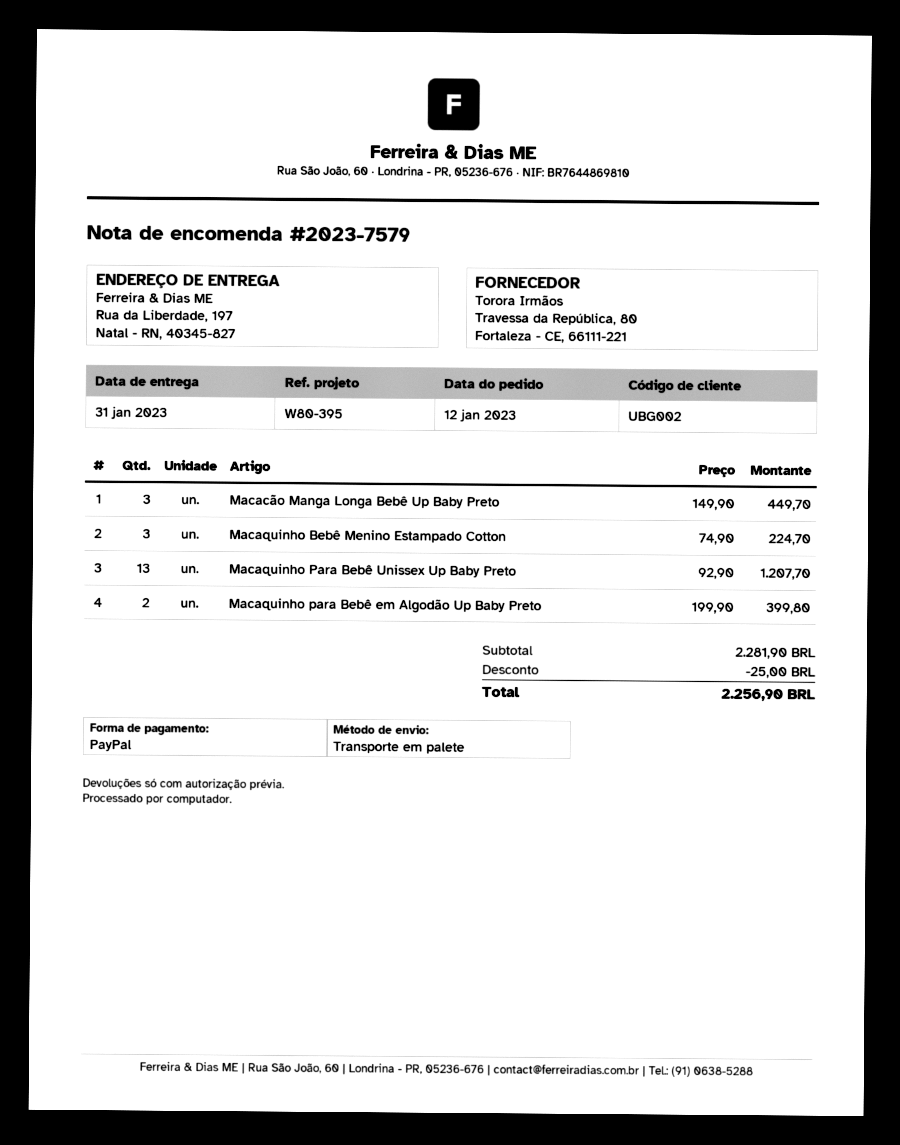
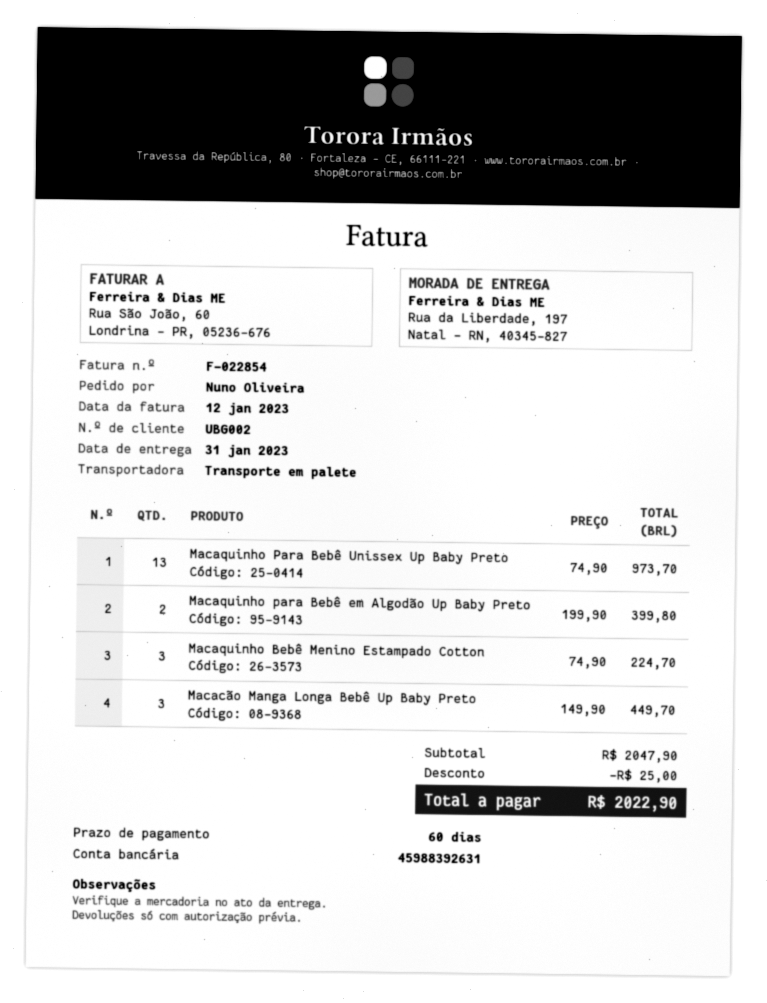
Macaquinho Para Bebê Unissex Up Baby Preto: 13 x 92.90 = 1207.70 -> 13 x 74.90 = 973.70
subtotal: 2281.90 -> 2047.90
total: 2256.90 -> 2022.90

